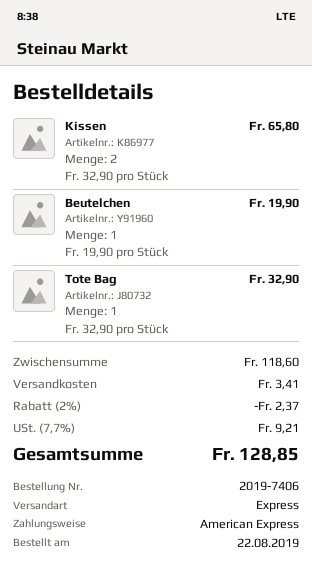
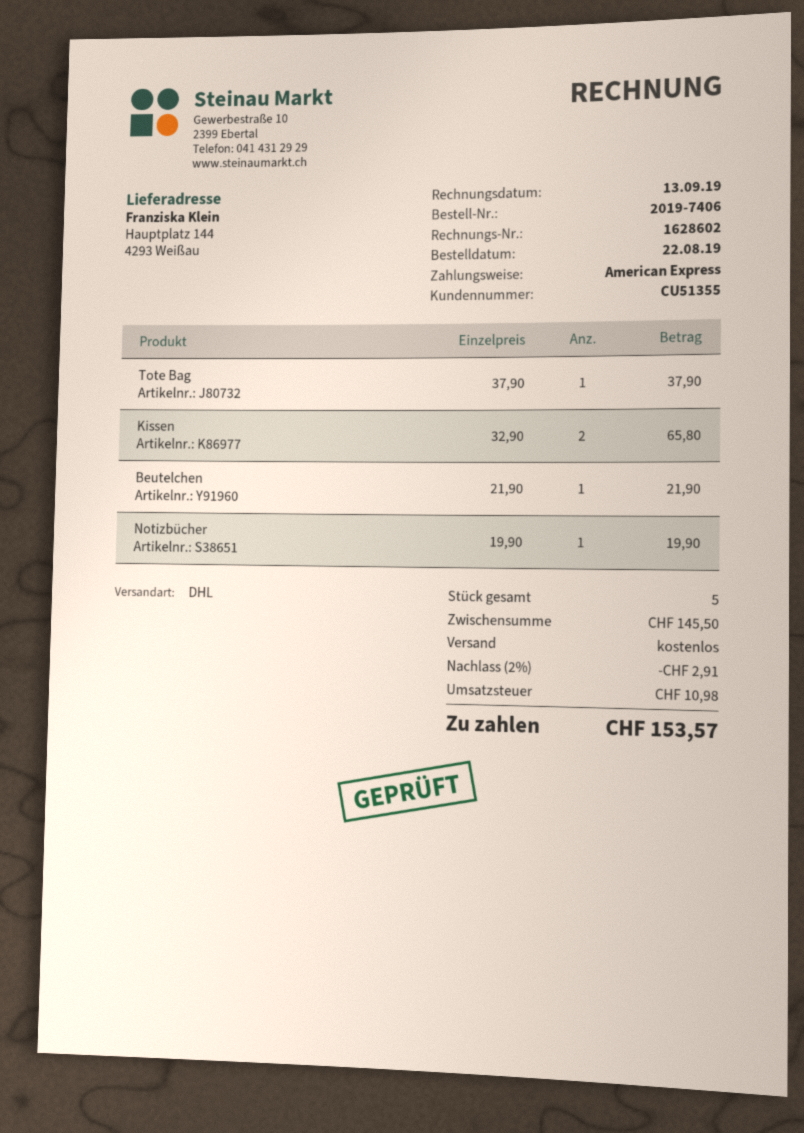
shipping method: express -> DHL
Beutelchen: 1 x 19.90 = 19.90 -> 1 x 21.90 = 21.90
Tote Bag: 1 x 32.90 = 32.90 -> 1 x 37.90 = 37.90
Notizbücher: none -> 1 x 19.90 = 19.90
subtotal: 118.60 -> 145.50
discount: 2% = 2.37 -> 2% = 2.91
shipping: 3.41 -> 0.00
tax: 9.21 -> 10.98
total: 128.85 -> 153.57

